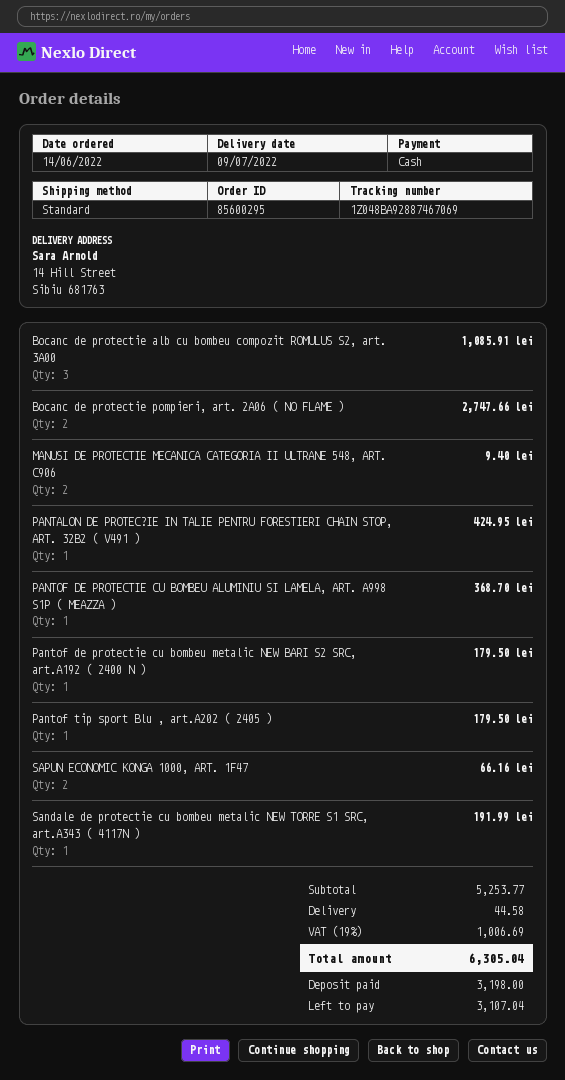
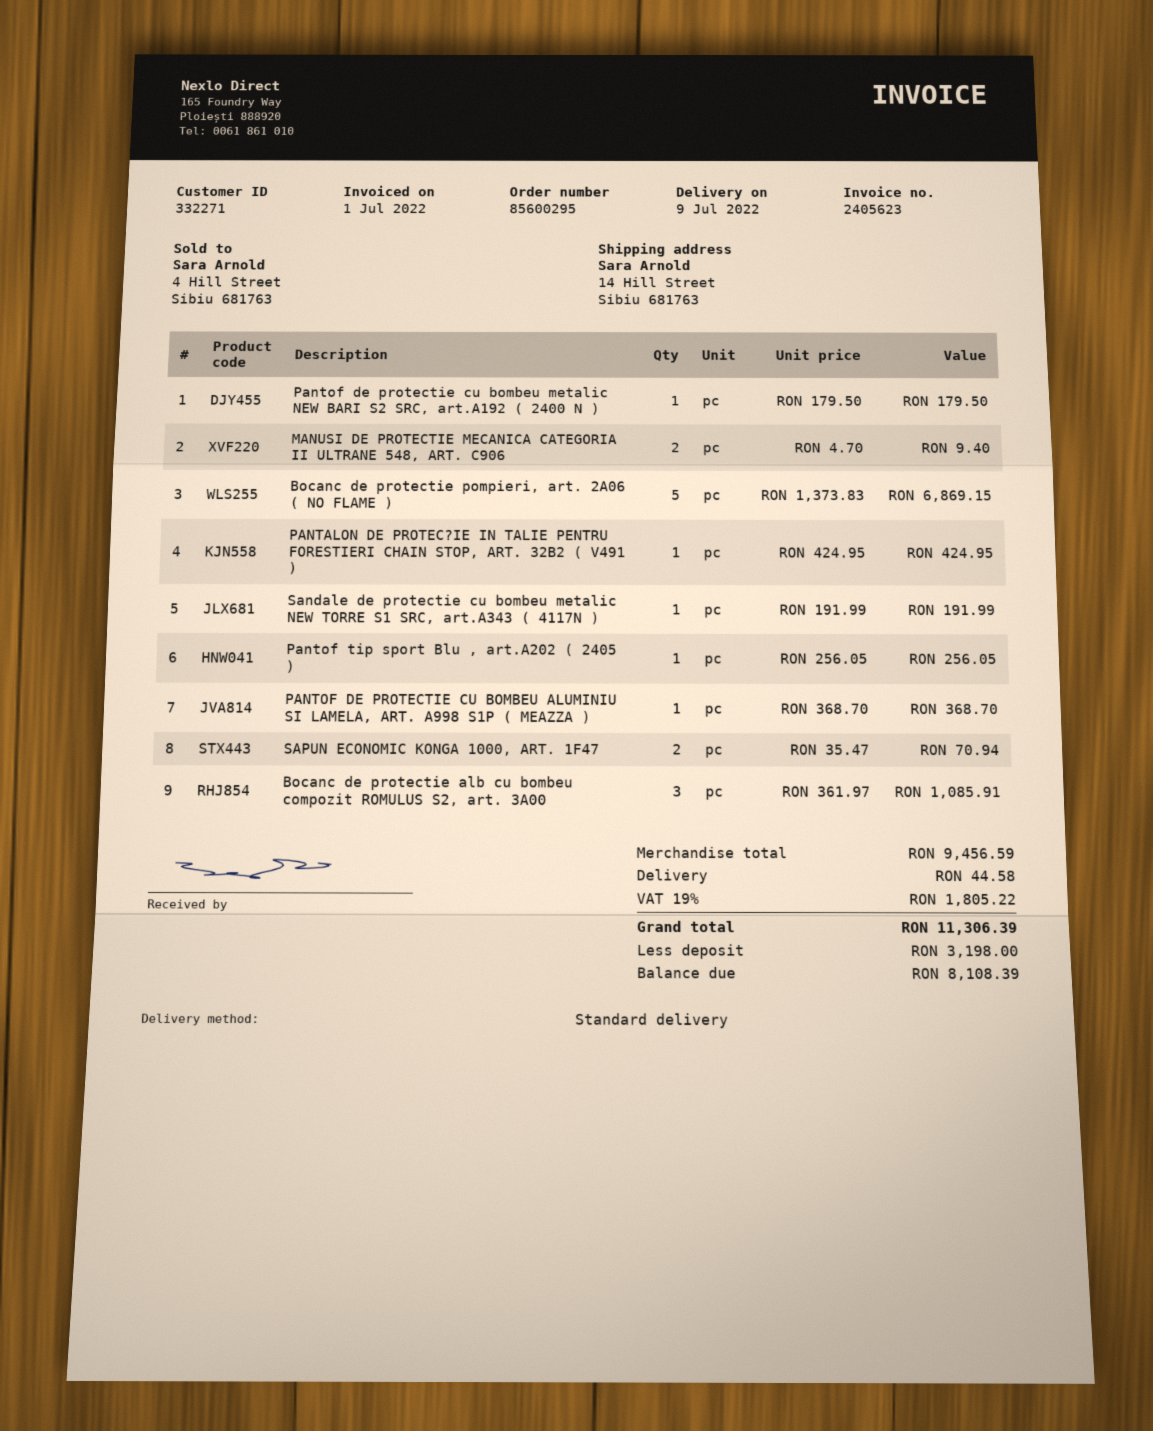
Bocanc de protectie pompieri, art. 2A06 ( NO FLAME ): 2 for 2747.66 -> 5 for 6869.15
Pantof tip sport Blu , art.A202 ( 2405 ): 1 for 179.50 -> 1 for 256.05
SAPUN ECONOMIC KONGA 1000, ART. 1F47: 2 for 66.16 -> 2 for 70.94
subtotal: 5253.77 -> 9456.59
tax: 19% = 1006.69 -> 19% = 1805.22
total: 6305.04 -> 11306.39
balance: 3107.04 -> 8108.39

